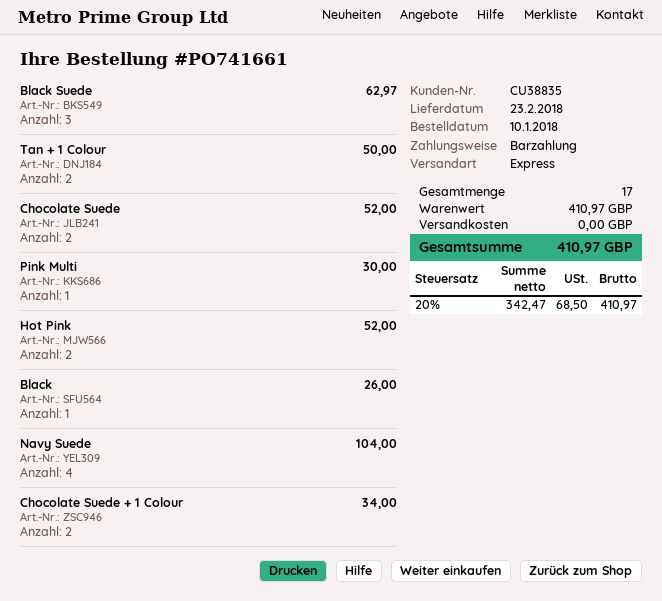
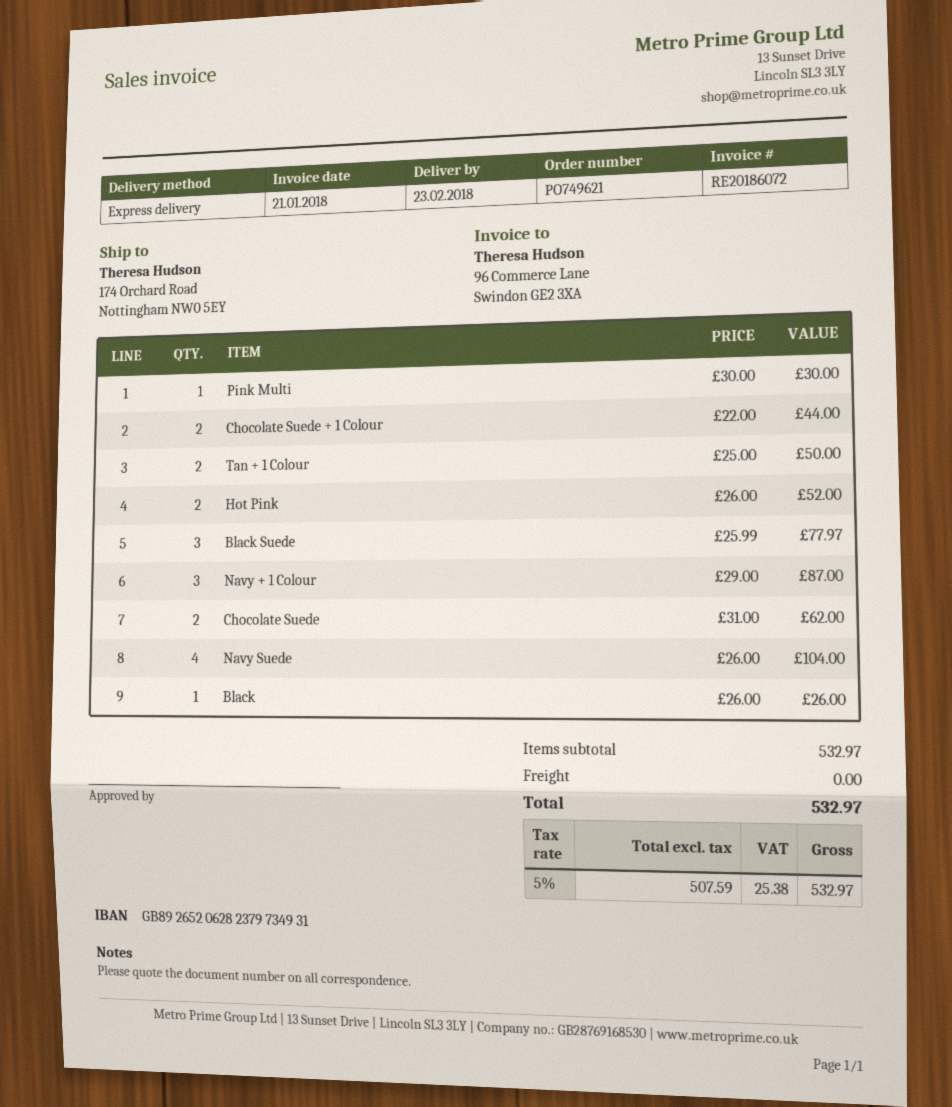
order number: PO741661 -> PO749621
Black Suede: 3 for 62.97 -> 3 for 77.97
Chocolate Suede: 2 for 52.00 -> 2 for 62.00
Chocolate Suede + 1 Colour: 2 for 34.00 -> 2 for 44.00
Navy + 1 Colour: none -> 3 for 87.00
subtotal: 410.97 -> 532.97
net: 342.47 -> 507.59
tax: 20% = 68.50 -> 5% = 25.38
total: 410.97 -> 532.97

